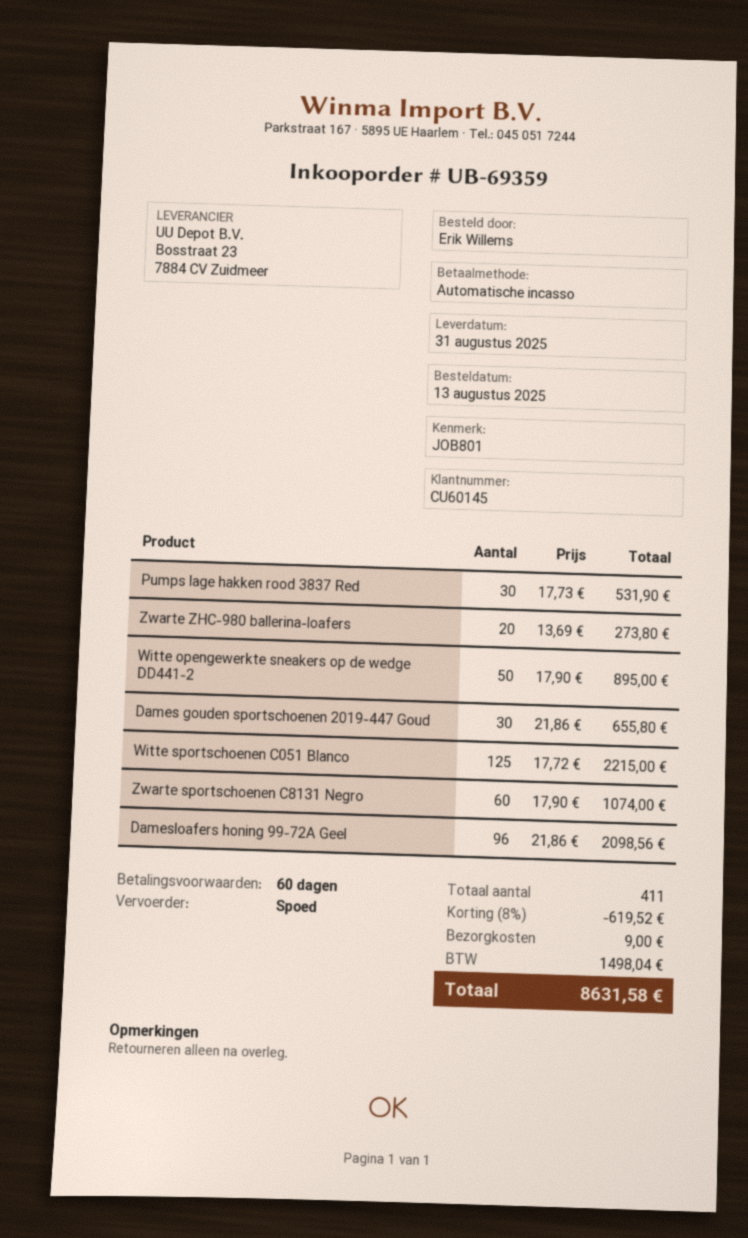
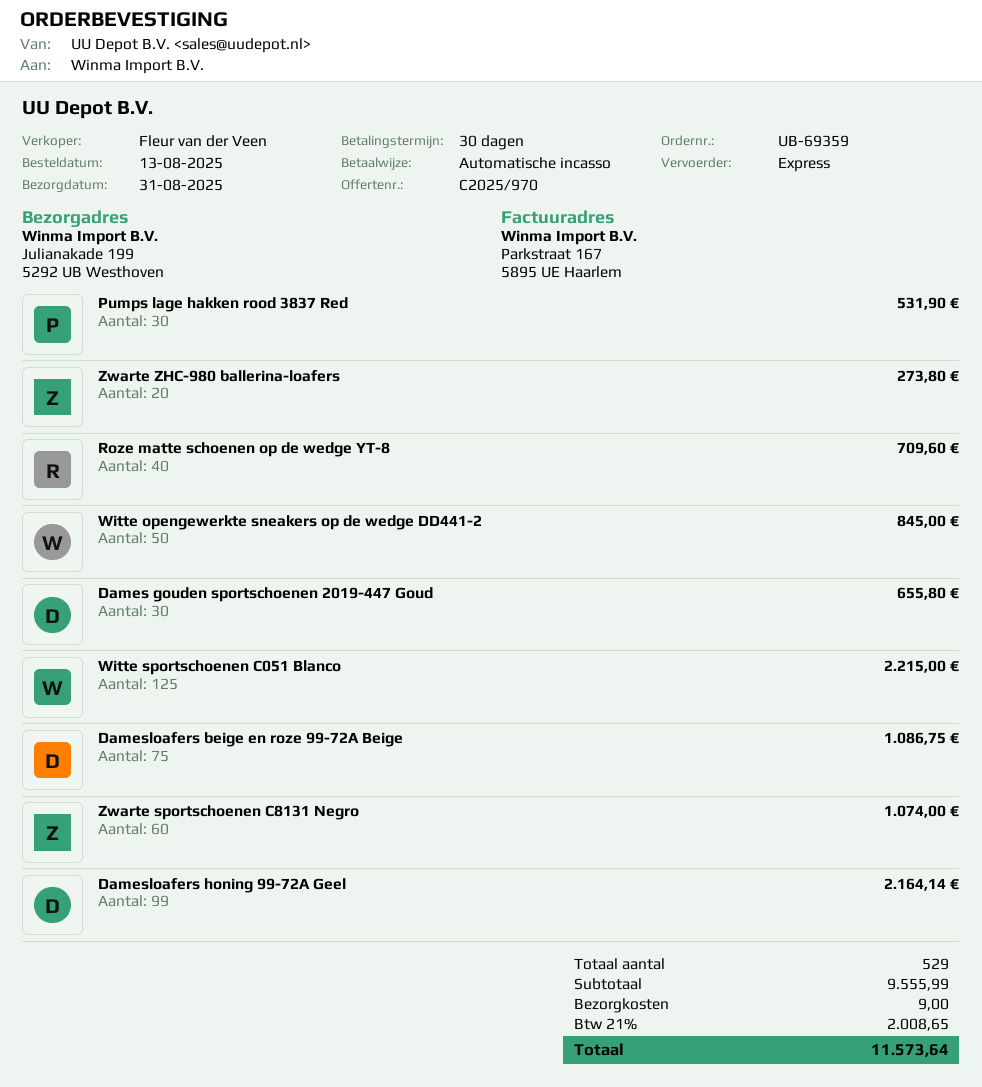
payment terms: 60 days -> 30 days
Witte opengewerkte sneakers op de wedge DD441-2: 50 for 895.00 -> 50 for 845.00
Damesloafers honing 99-72A Geel: 96 for 2098.56 -> 99 for 2164.14
Roze matte schoenen op de wedge YT-8: none -> 40 for 709.60
Damesloafers beige en roze 99-72A Beige: none -> 75 for 1086.75
total quantity: 411 -> 529
discount: 8% = 619.52 -> none
tax: 1498.04 -> 2008.65
total: 8631.58 -> 11573.64

